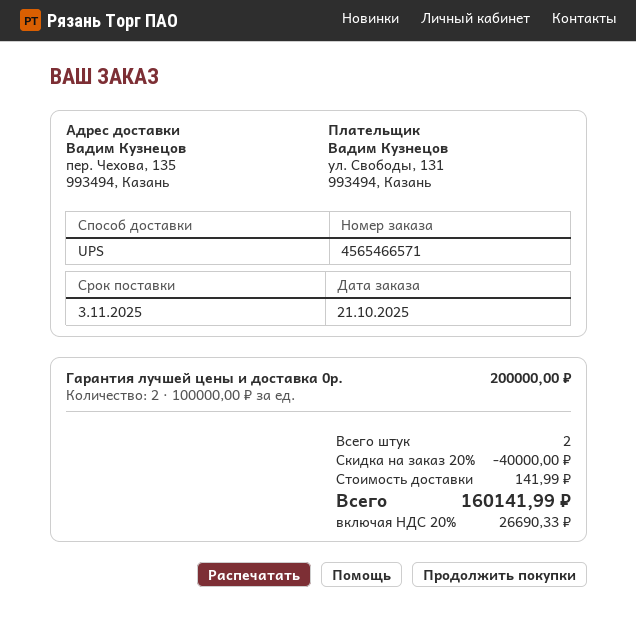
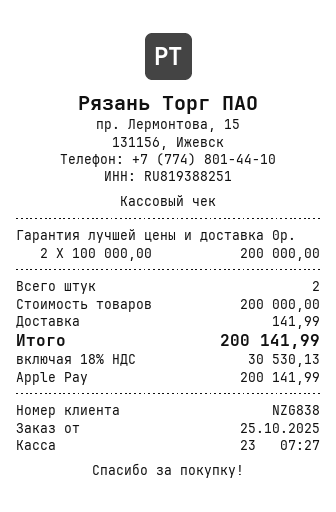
order date: 2025-10-21 -> 2025-10-25
discount: 20% = 40000.00 -> none
tax: 20% = 26690.33 -> 18% = 30530.13
total: 160141.99 -> 200141.99

